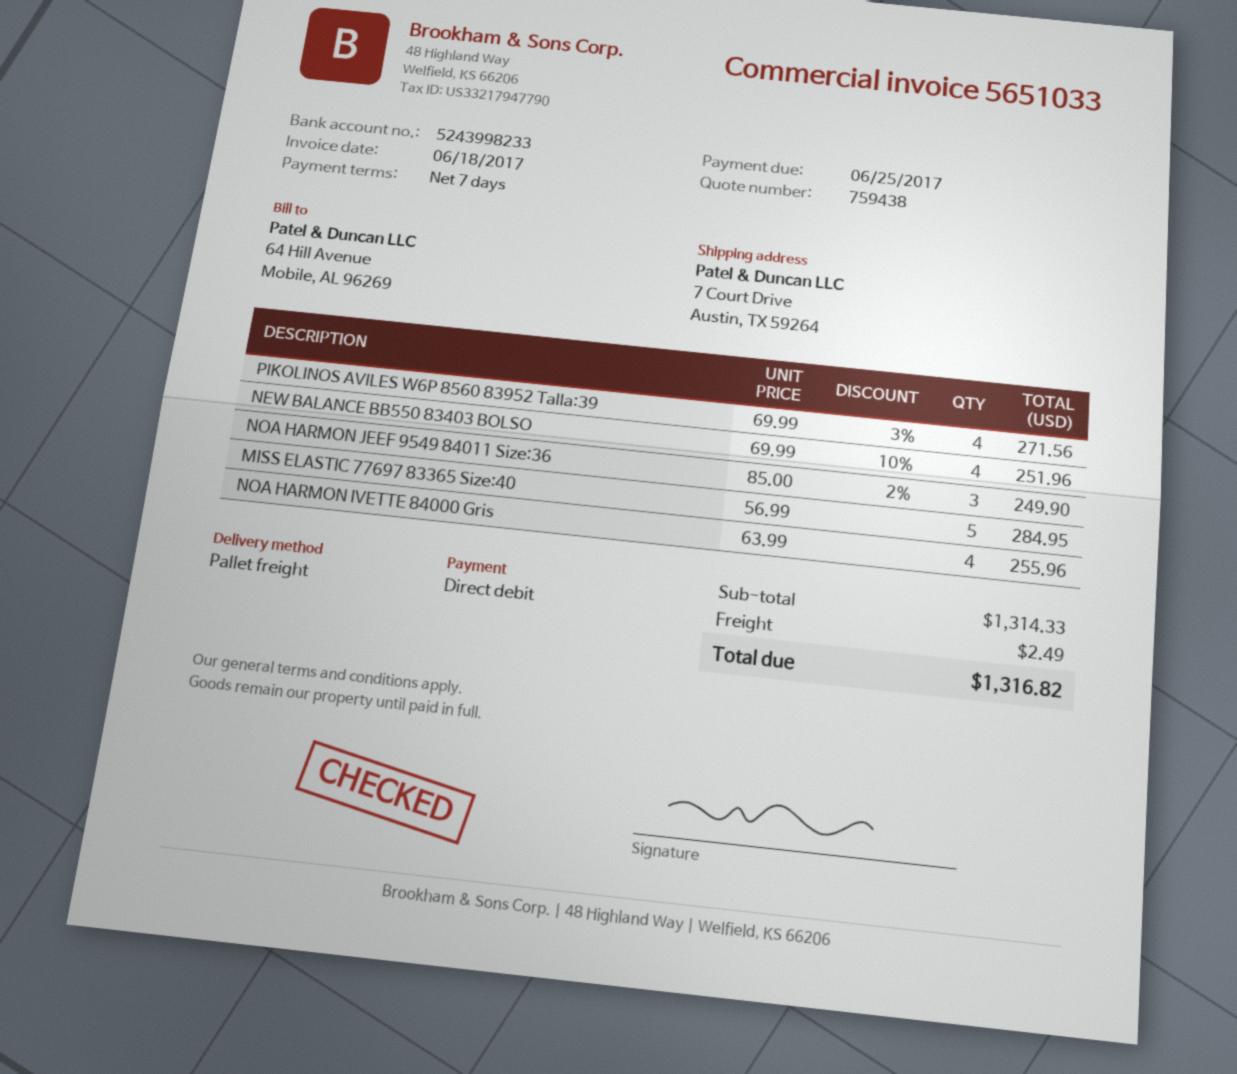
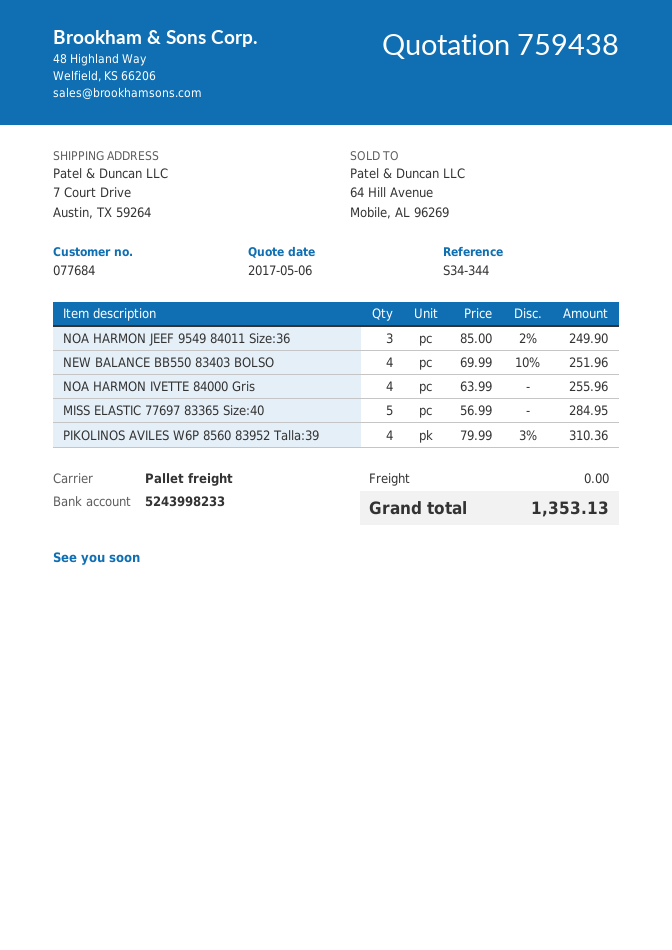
PIKOLINOS AVILES W6P 8560 83952 Talla:39: 4 x 69.99 - 3% = 271.56 -> 4 x 79.99 - 3% = 310.36
shipping: 2.49 -> 0.00
total: 1316.82 -> 1353.13

